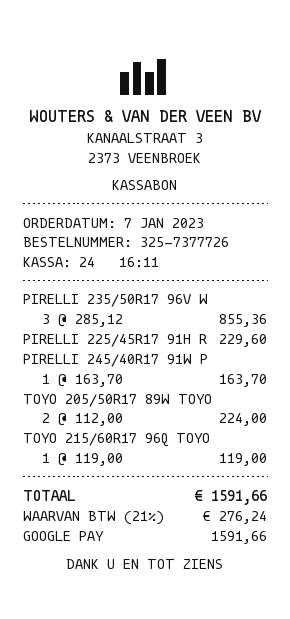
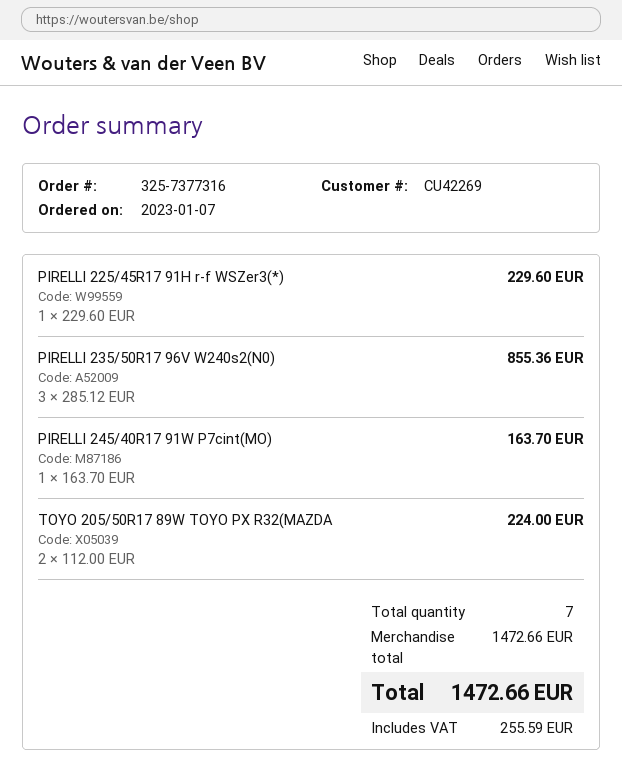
order number: 325-7377726 -> 325-7377316
TOYO 215/60R17 96Q TOYO: 1 x 119.00 = 119.00 -> none
tax: 276.24 -> 255.59
total: 1591.66 -> 1472.66

